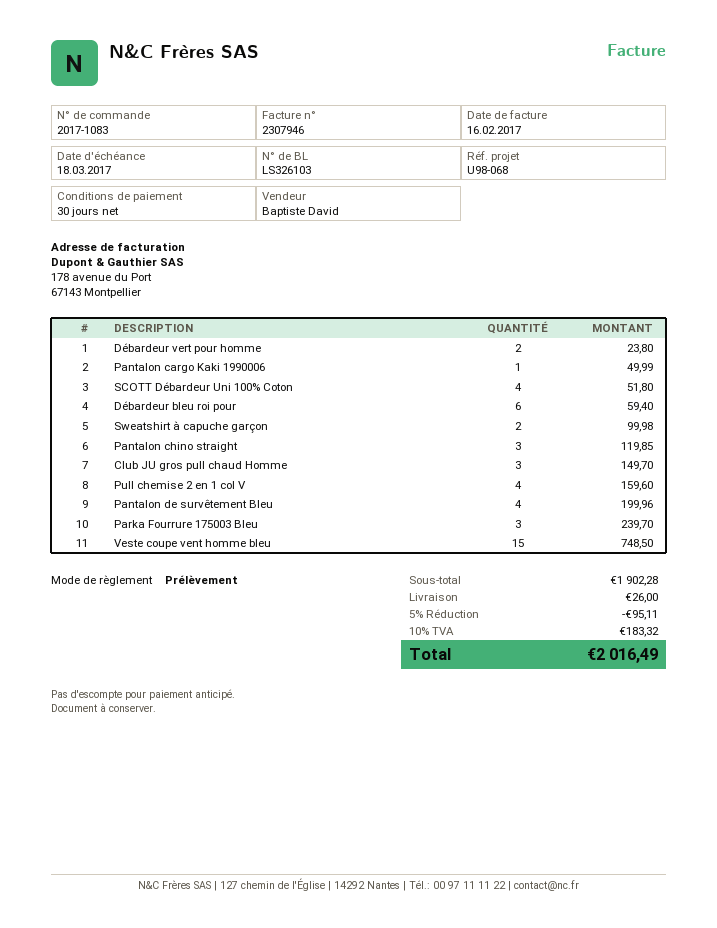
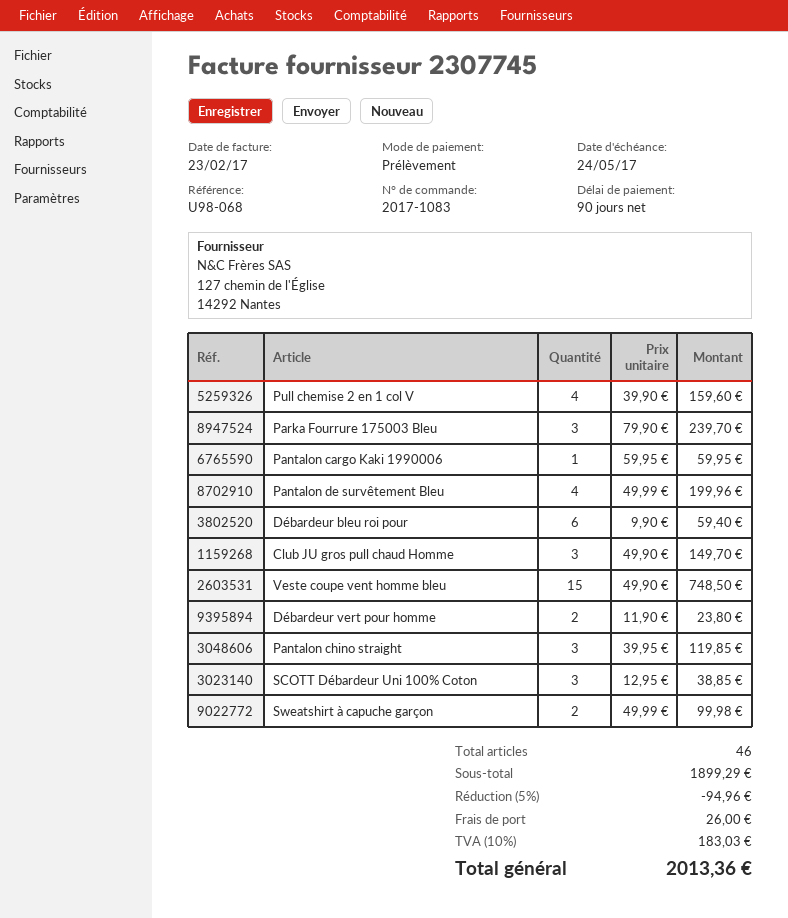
invoice number: 2307946 -> 2307745
invoice date: 2017-02-16 -> 2017-02-23
payment terms: 30 days -> 90 days
due date: 2017-03-18 -> 2017-05-24
Pantalon cargo Kaki 1990006: 1 for 49.99 -> 1 for 59.95
SCOTT Débardeur Uni 100% Coton: 4 for 51.80 -> 3 for 38.85
subtotal: 1902.28 -> 1899.29
discount: 5% = 95.11 -> 5% = 94.96
tax: 10% = 183.32 -> 10% = 183.03
total: 2016.49 -> 2013.36

